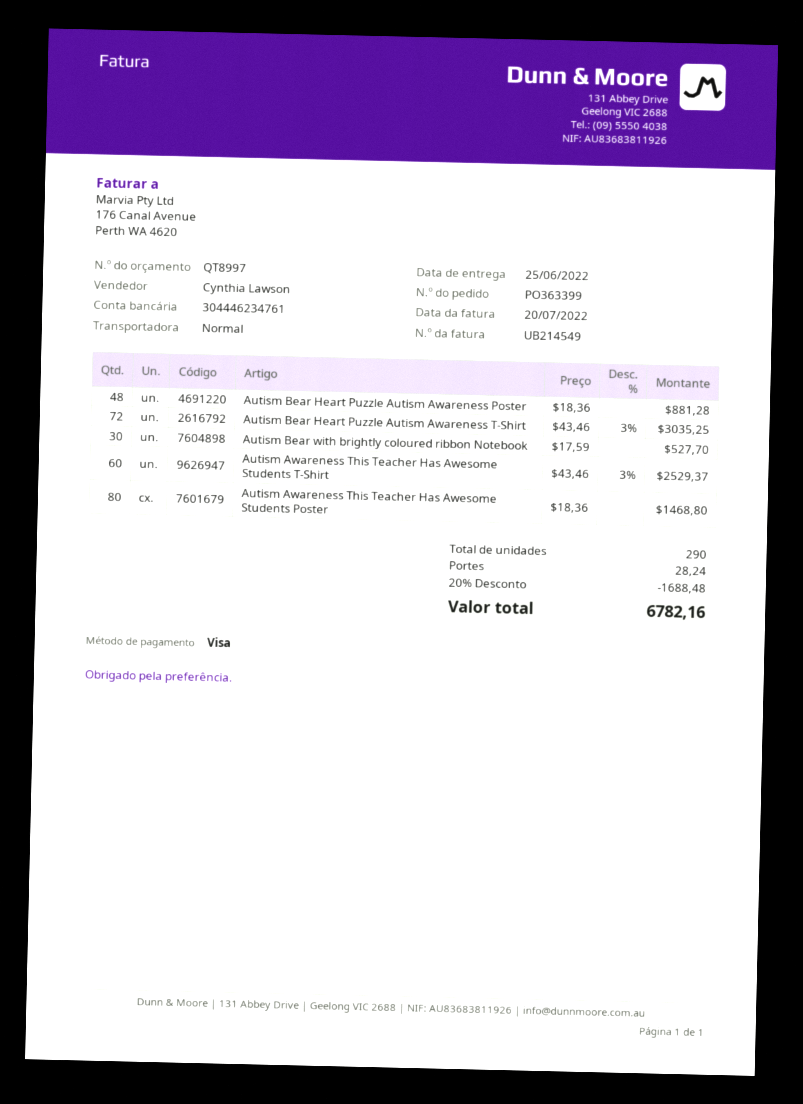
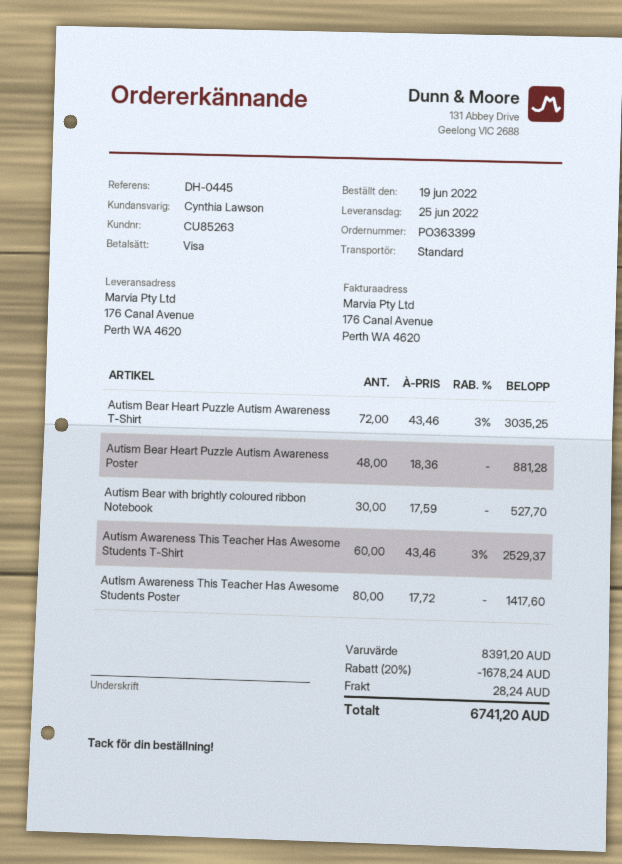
Autism Awareness This Teacher Has Awesome Students Poster: 80 x 18.36 = 1468.80 -> 80 x 17.72 = 1417.60
discount: 20% = 1688.48 -> 20% = 1678.24
total: 6782.16 -> 6741.20

